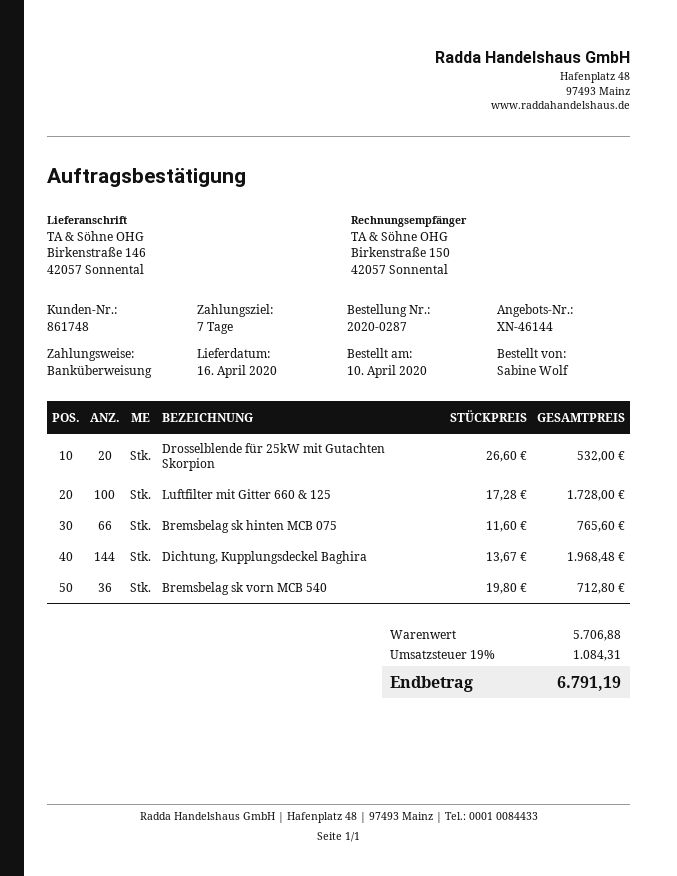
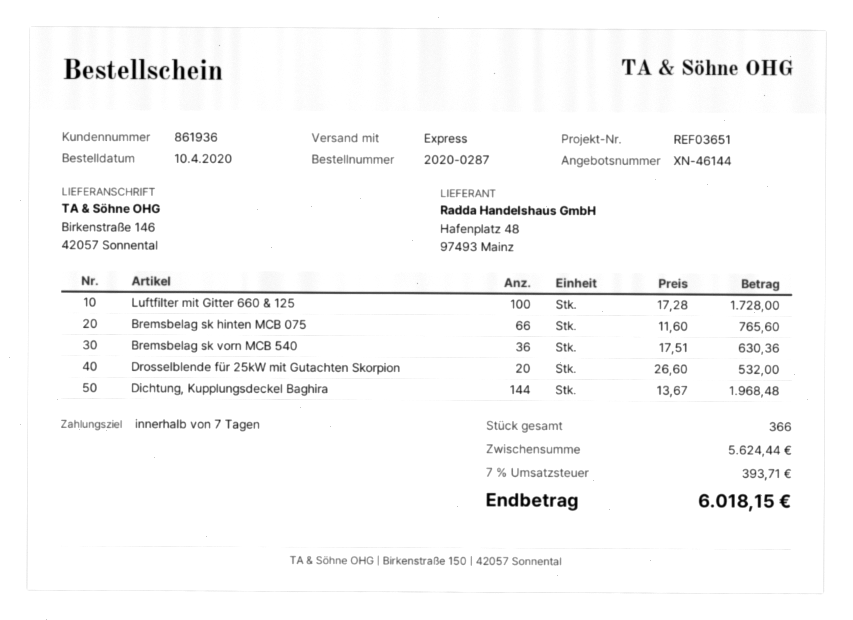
customer number: 861748 -> 861936
Bremsbelag sk vorn MCB 540: 36 x 19.80 = 712.80 -> 36 x 17.51 = 630.36
subtotal: 5706.88 -> 5624.44
tax: 19% = 1084.31 -> 7% = 393.71
total: 6791.19 -> 6018.15

